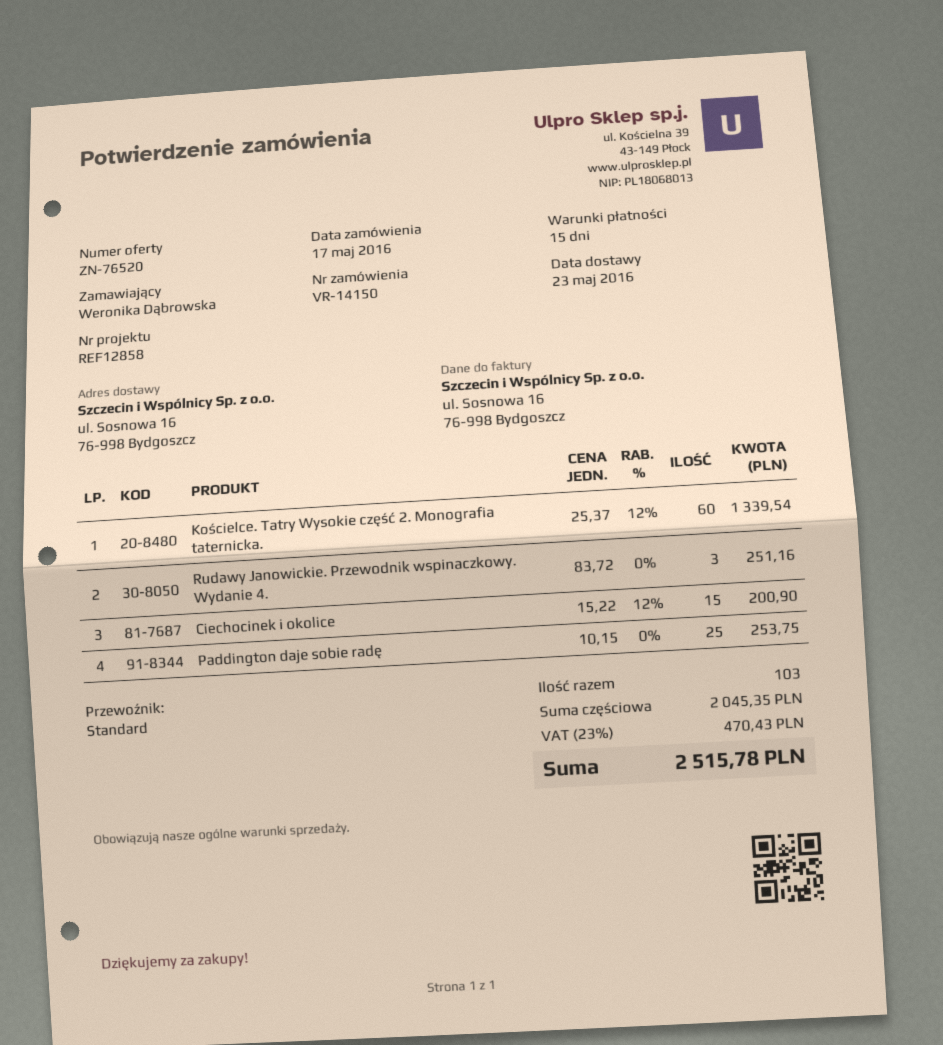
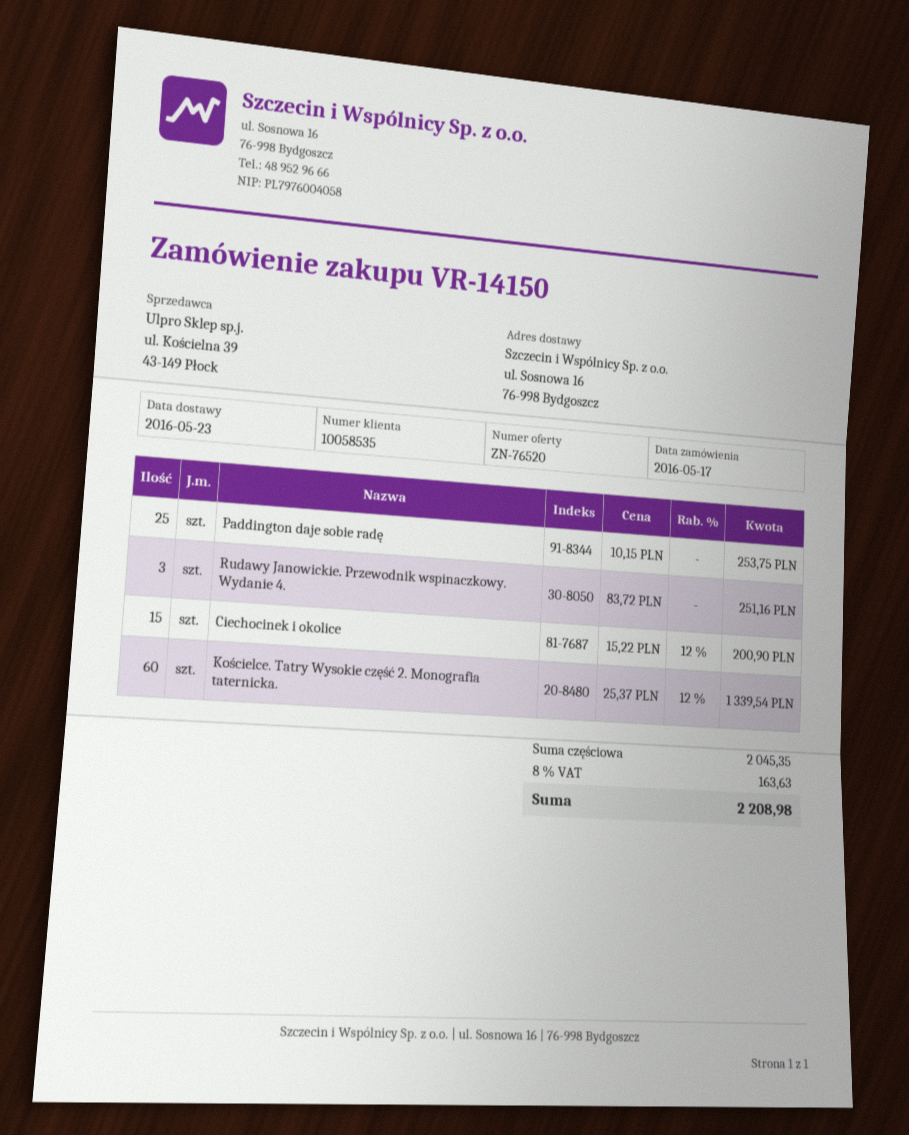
tax: 23% = 470.43 -> 8% = 163.63
total: 2515.78 -> 2208.98

